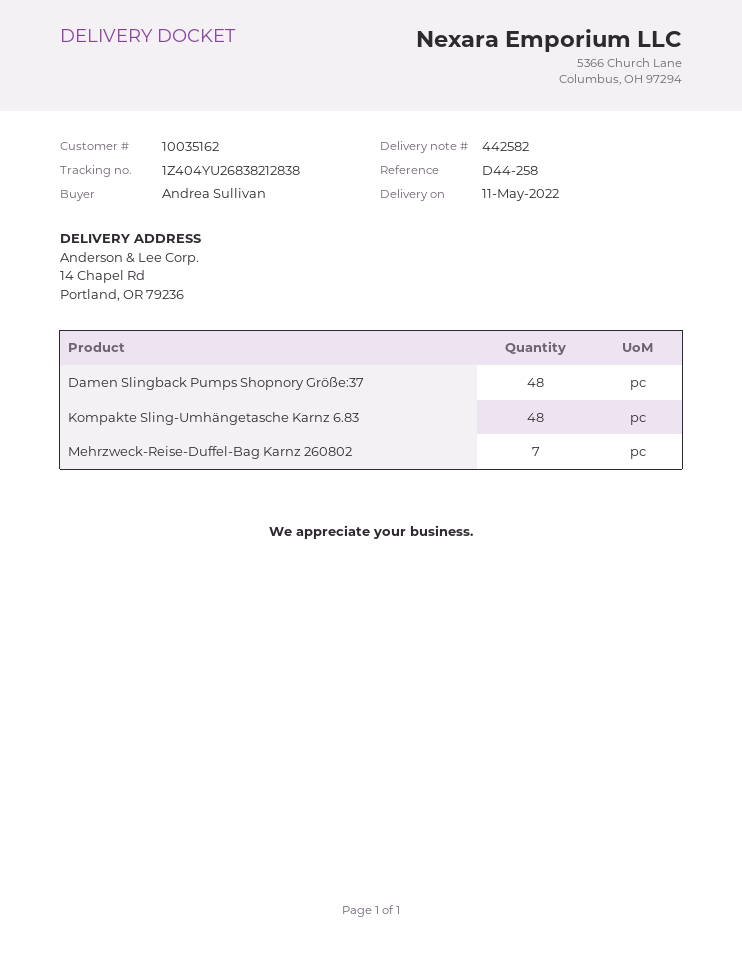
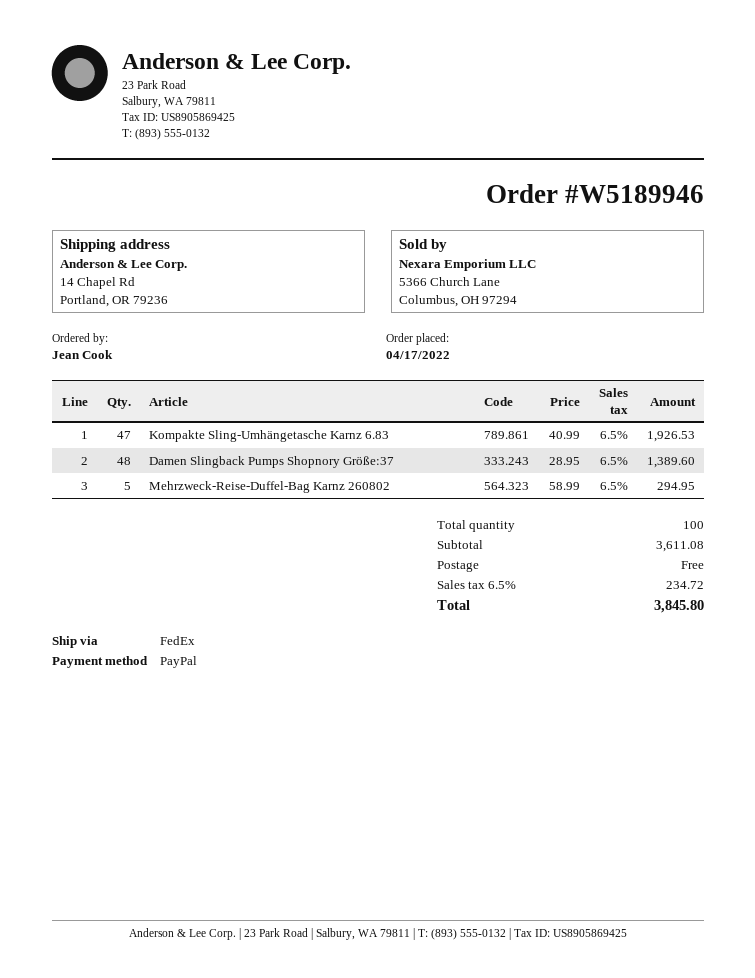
ordered by: Andrea Sullivan -> Jean Cook
Kompakte Sling-Umhängetasche Karnz 6.83: 48 -> 47
Mehrzweck-Reise-Duffel-Bag Karnz 260802: 7 -> 5

